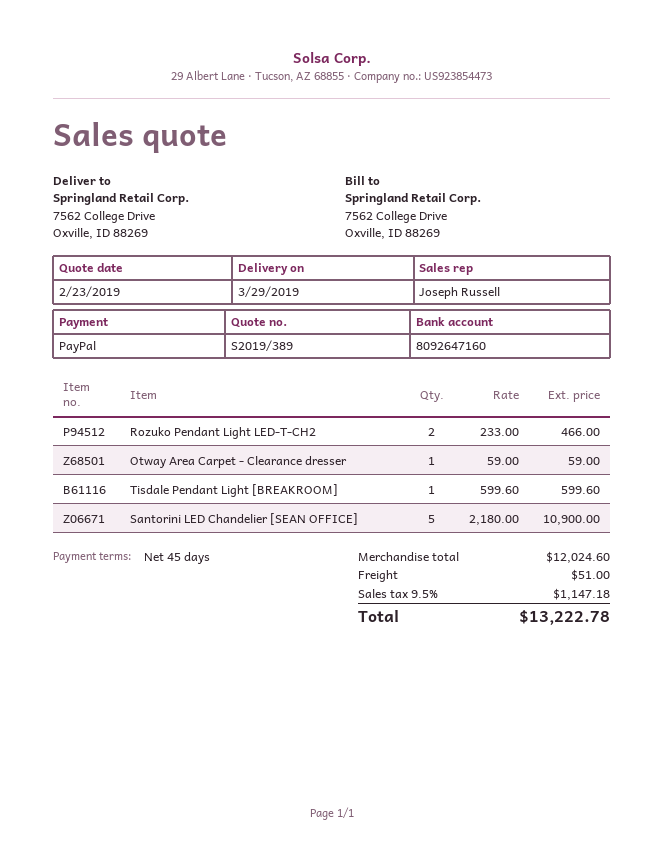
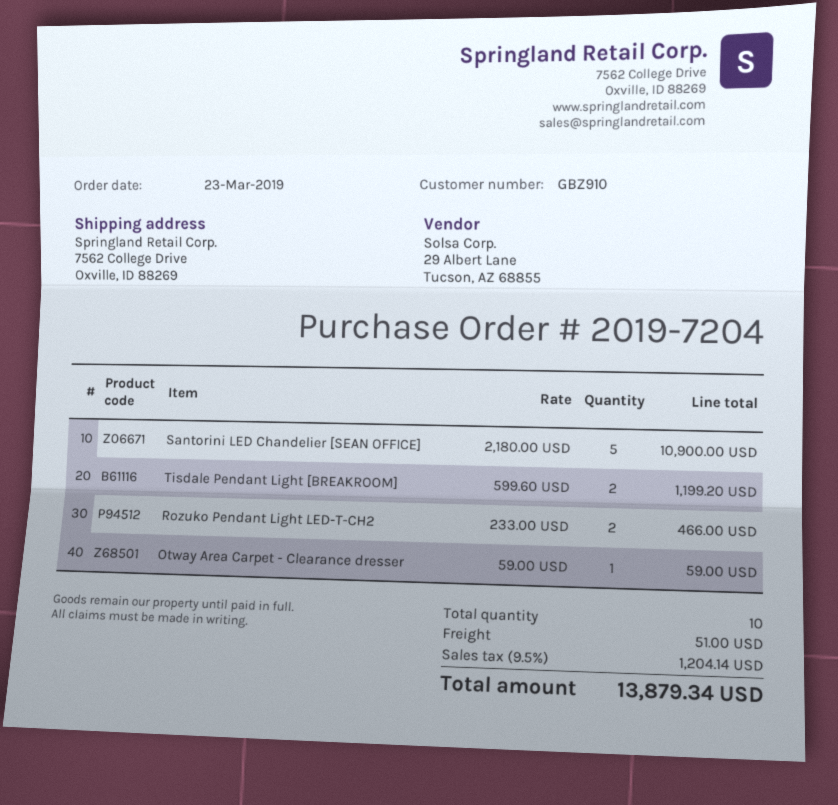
Tisdale Pendant Light [BREAKROOM]: 1 x 599.60 = 599.60 -> 2 x 599.60 = 1199.20
tax: 9.5% = 1147.18 -> 9.5% = 1204.14
total: 13222.78 -> 13879.34

